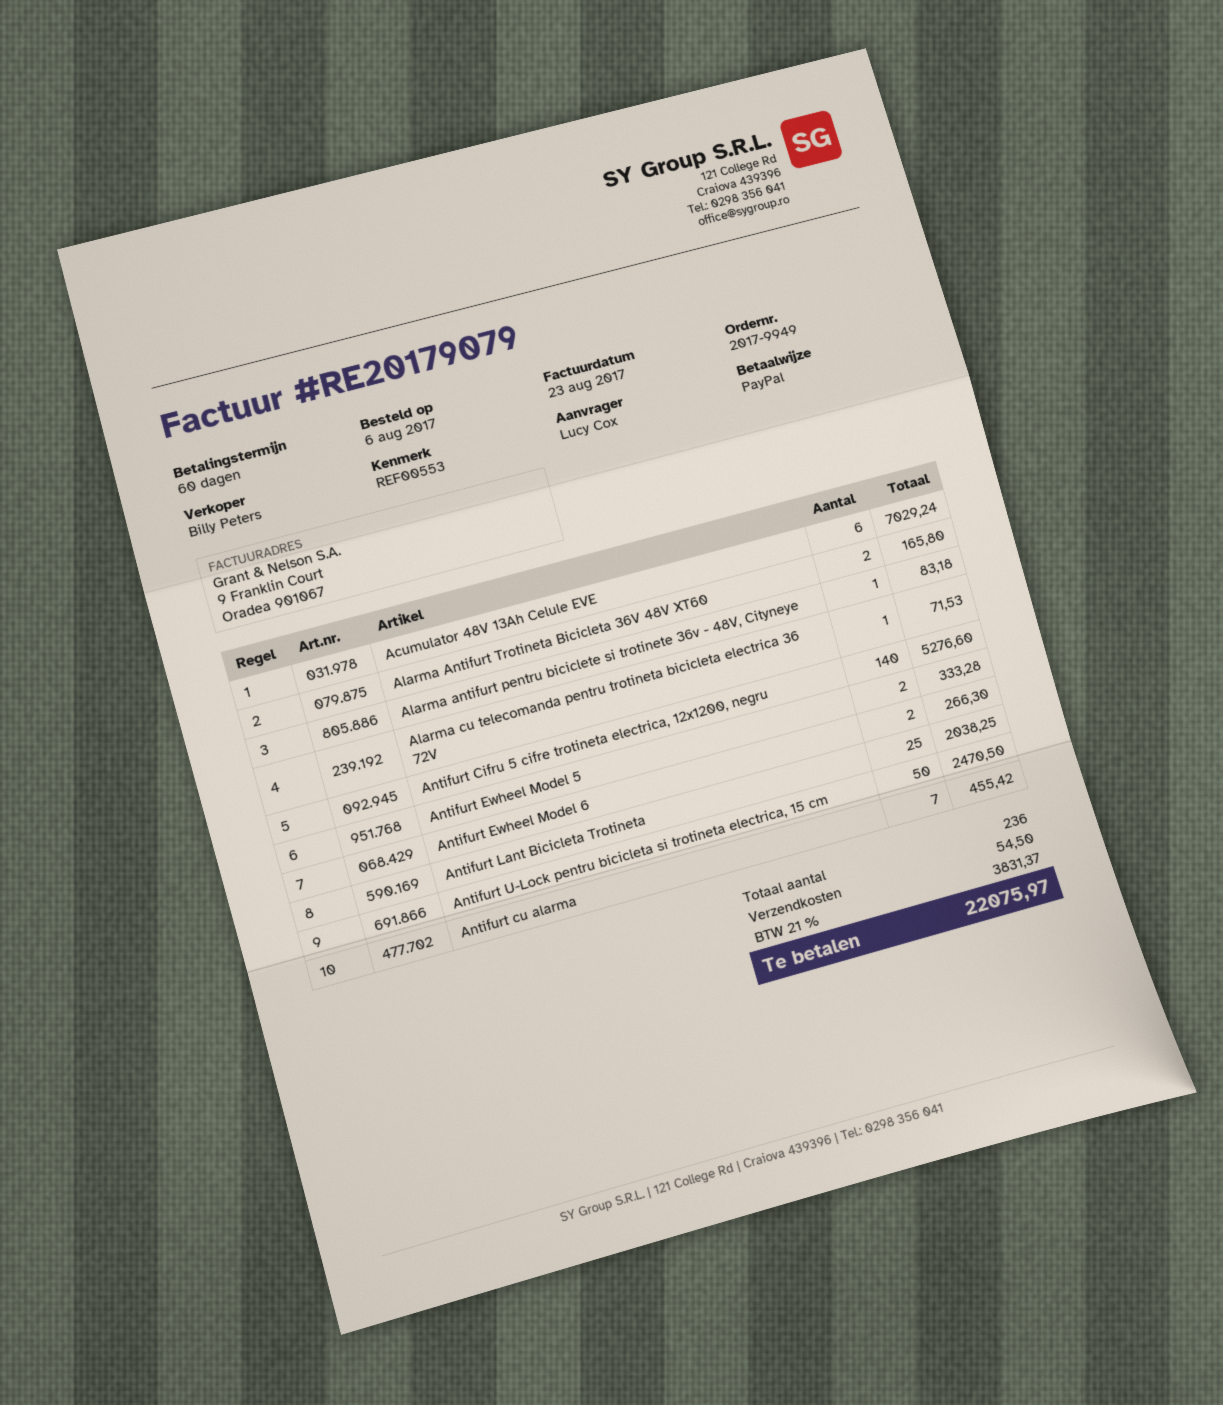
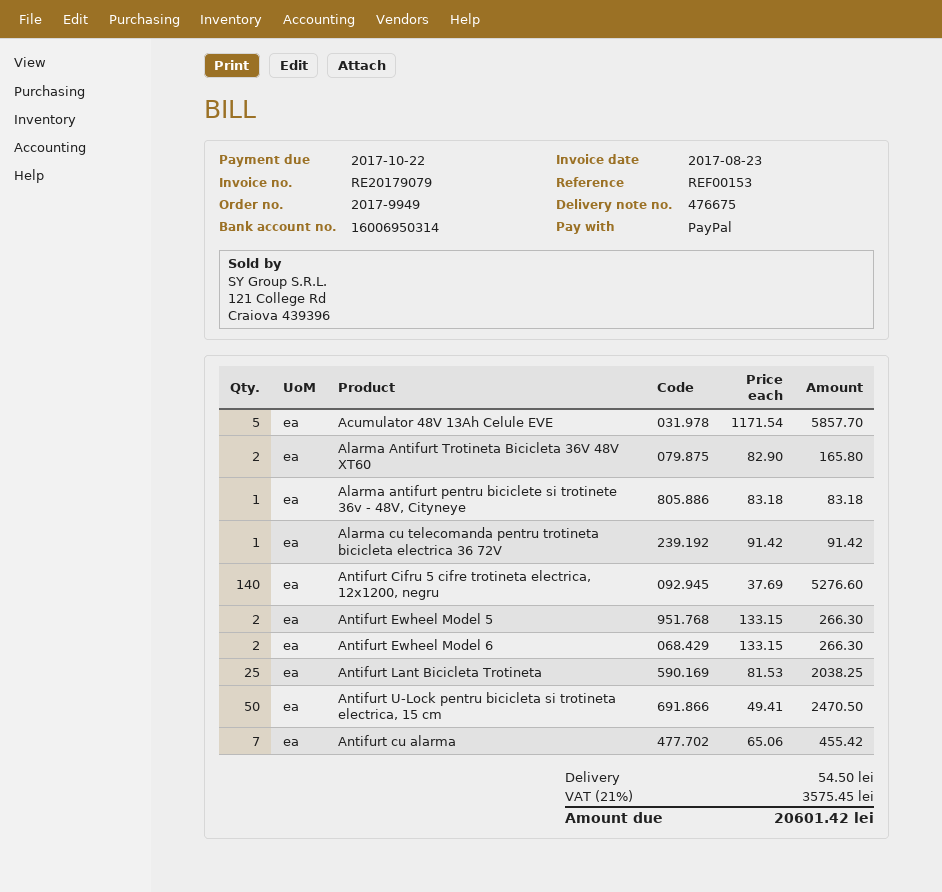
reference: REF00553 -> REF00153
Acumulator 48V 13Ah Celule EVE: 6 for 7029.24 -> 5 for 5857.70
Alarma cu telecomanda pentru trotineta bicicleta electrica 36 72V: 1 for 71.53 -> 1 for 91.42
Antifurt Ewheel Model 5: 2 for 333.28 -> 2 for 266.30
tax: 21% = 3831.37 -> 21% = 3575.45
total: 22075.97 -> 20601.42

